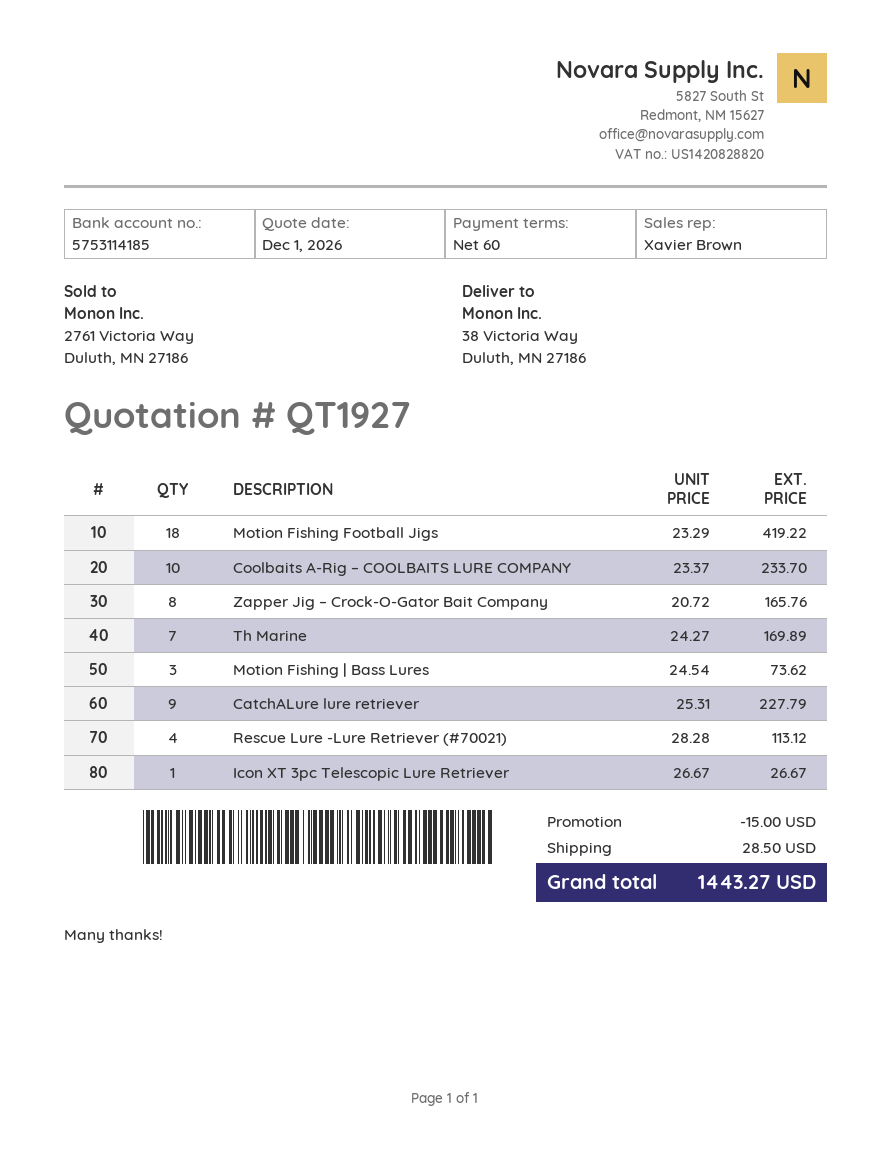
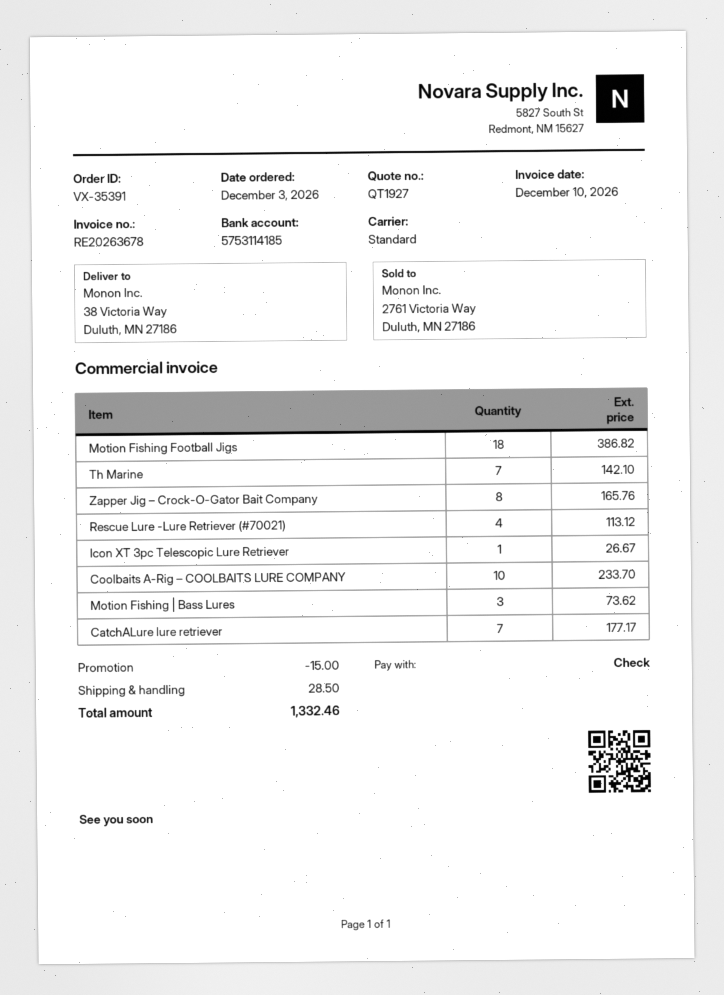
Motion Fishing Football Jigs: 18 for 419.22 -> 18 for 386.82
Th Marine: 7 for 169.89 -> 7 for 142.10
CatchALure lure retriever: 9 for 227.79 -> 7 for 177.17
total: 1443.27 -> 1332.46

